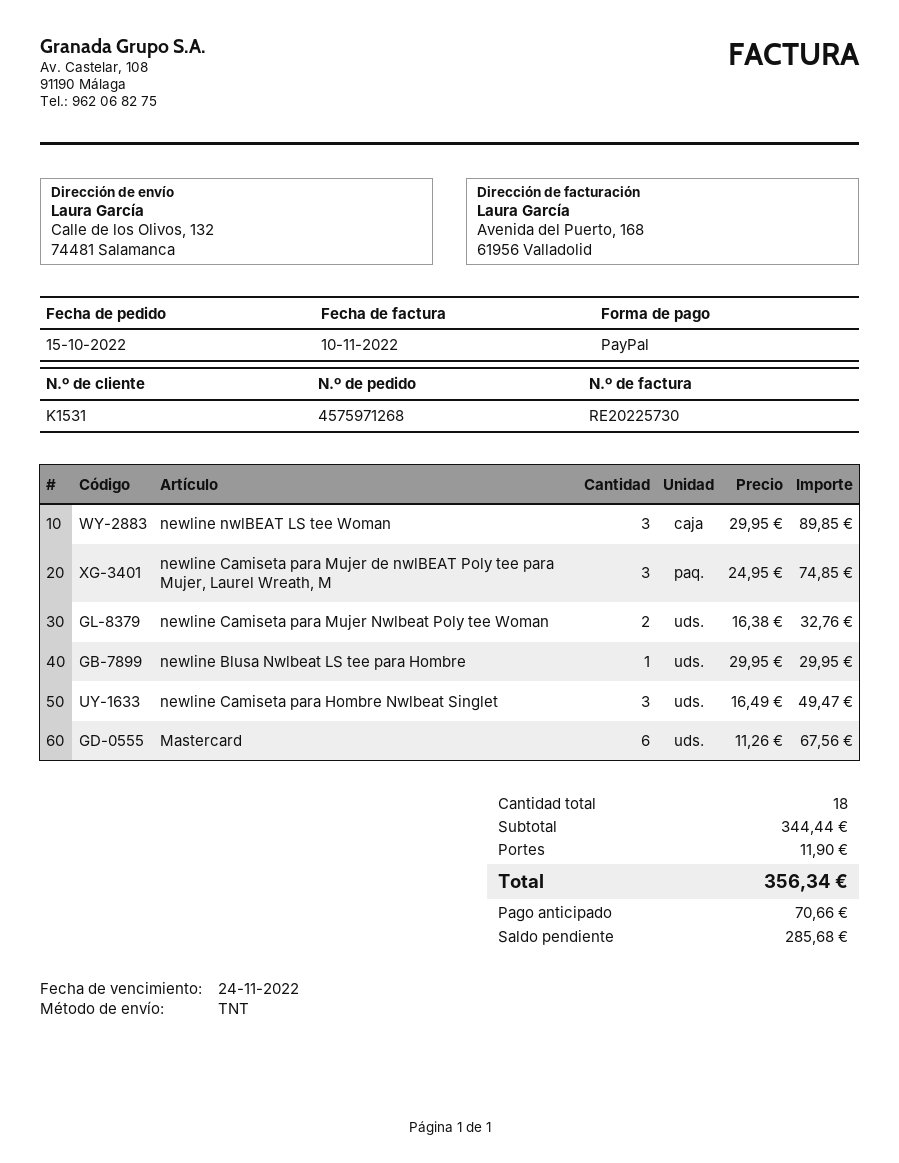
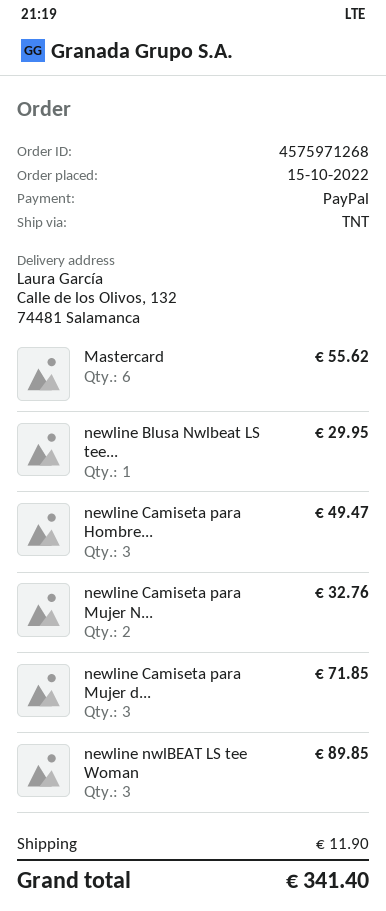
newline Camiseta para Mujer de nwlBEAT Poly tee para Mujer, Laurel Wreath, M: 3 for 74.85 -> 3 for 71.85
Mastercard: 6 for 67.56 -> 6 for 55.62
total: 356.34 -> 341.40

